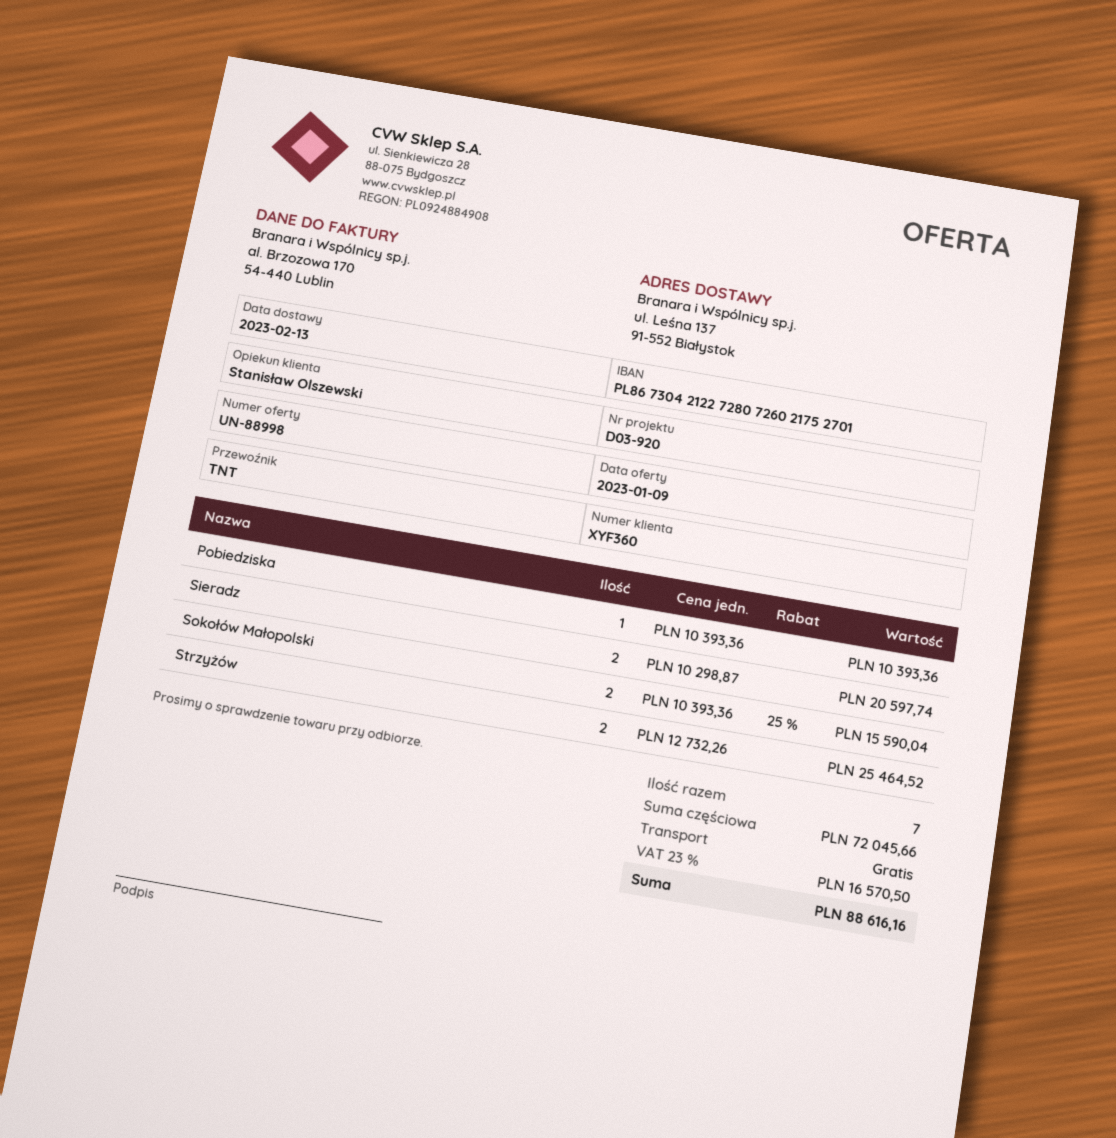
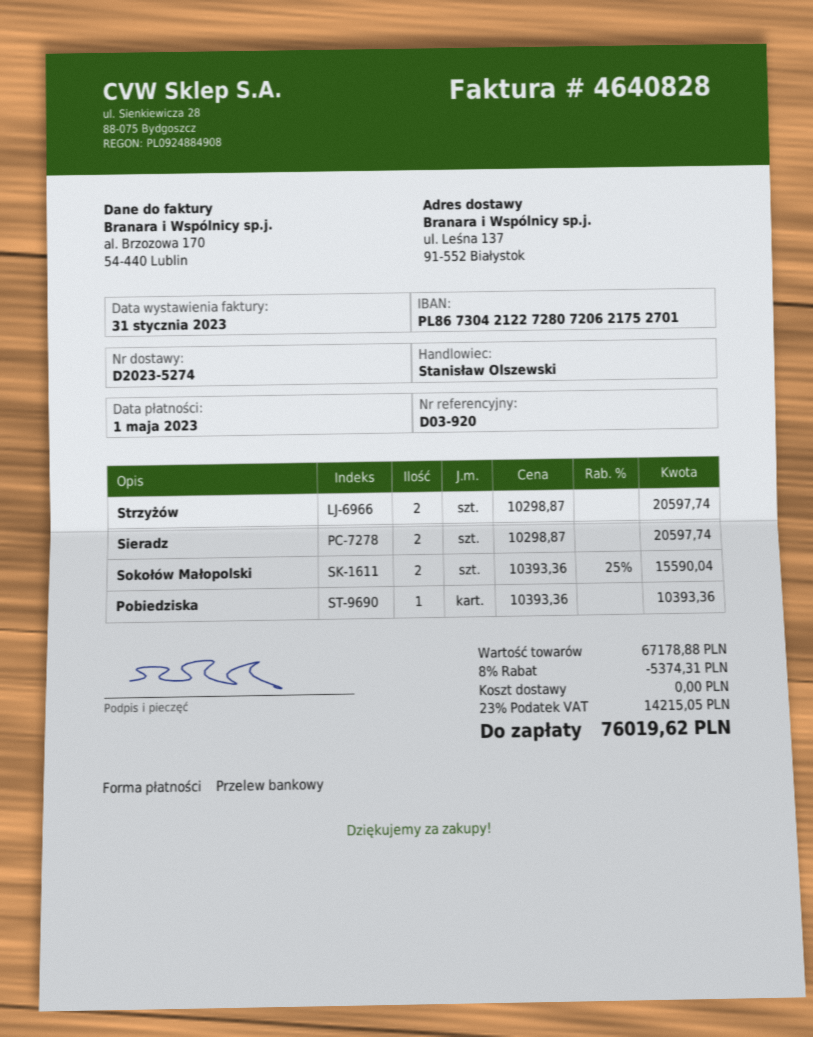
bank account: PL86730421227280726021752701 -> PL86730421227280720621752701
Strzyżów: 2 x 12732.26 = 25464.52 -> 2 x 10298.87 = 20597.74
subtotal: 72045.66 -> 67178.88
discount: none -> 8% = 5374.31
tax: 23% = 16570.50 -> 23% = 14215.05
total: 88616.16 -> 76019.62

